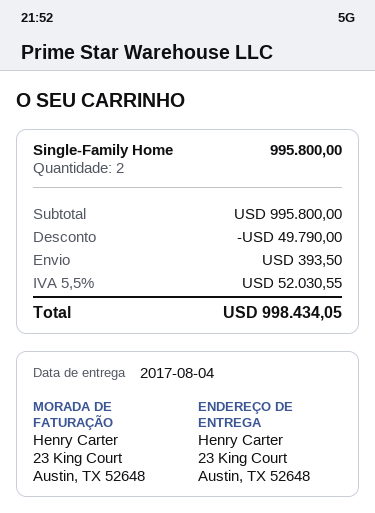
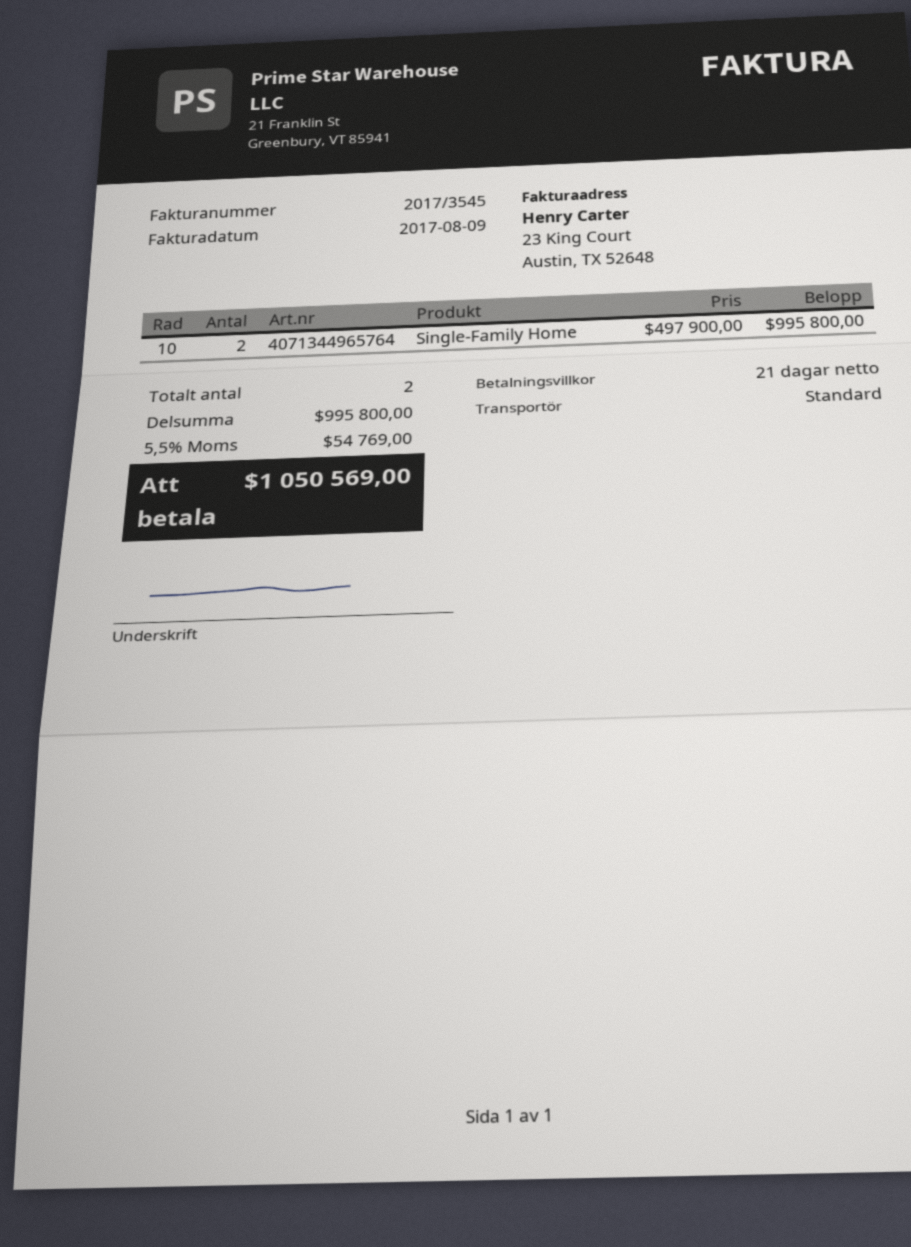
discount: 49790.00 -> none
shipping: 393.50 -> none
tax: 5.5% = 52030.55 -> 5.5% = 54769.00
total: 998434.05 -> 1050569.00

